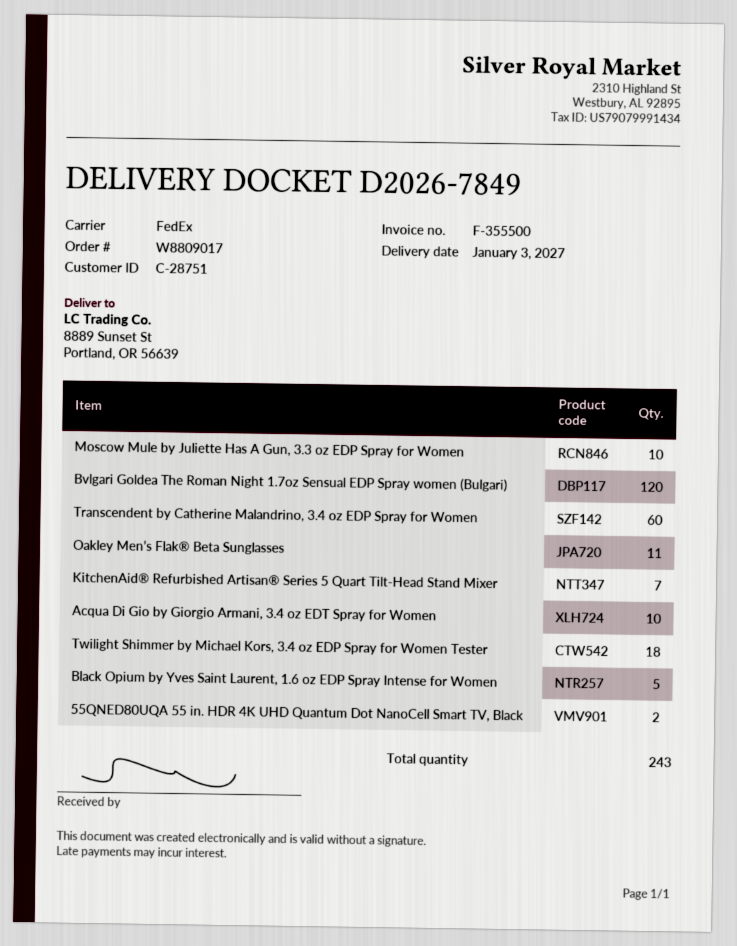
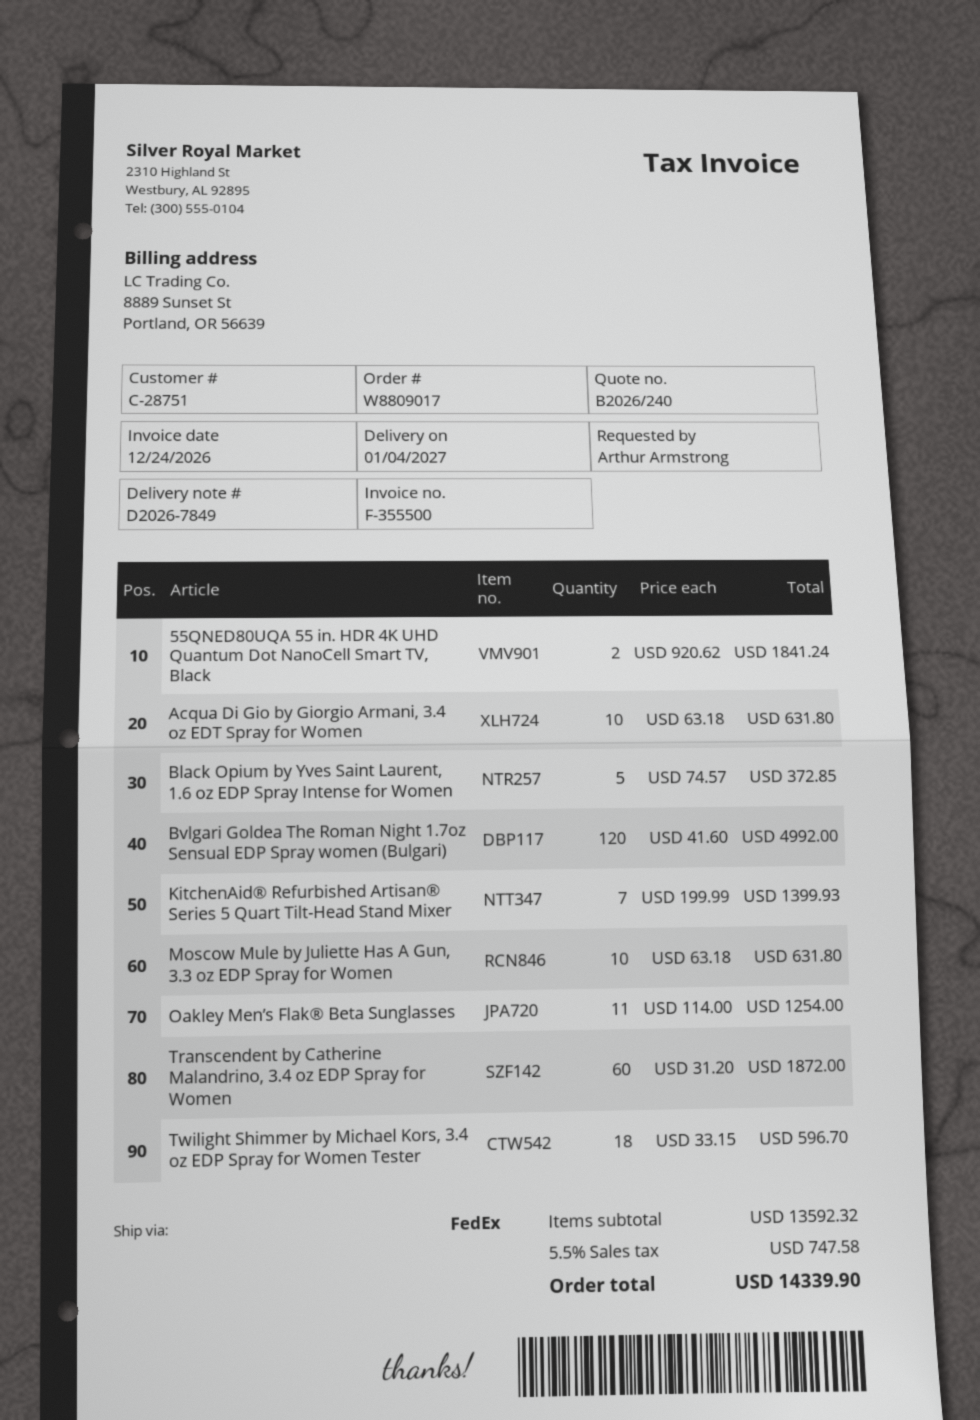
delivery date: 2027-01-03 -> 2027-01-04

